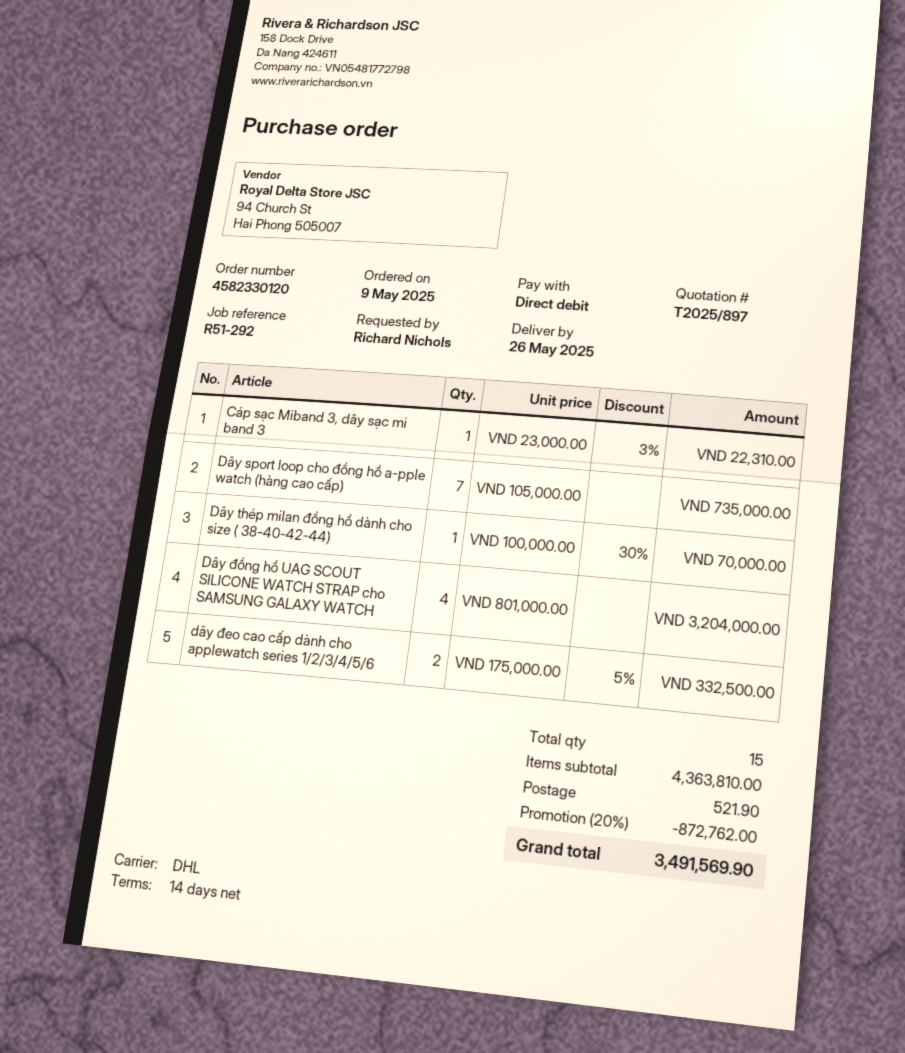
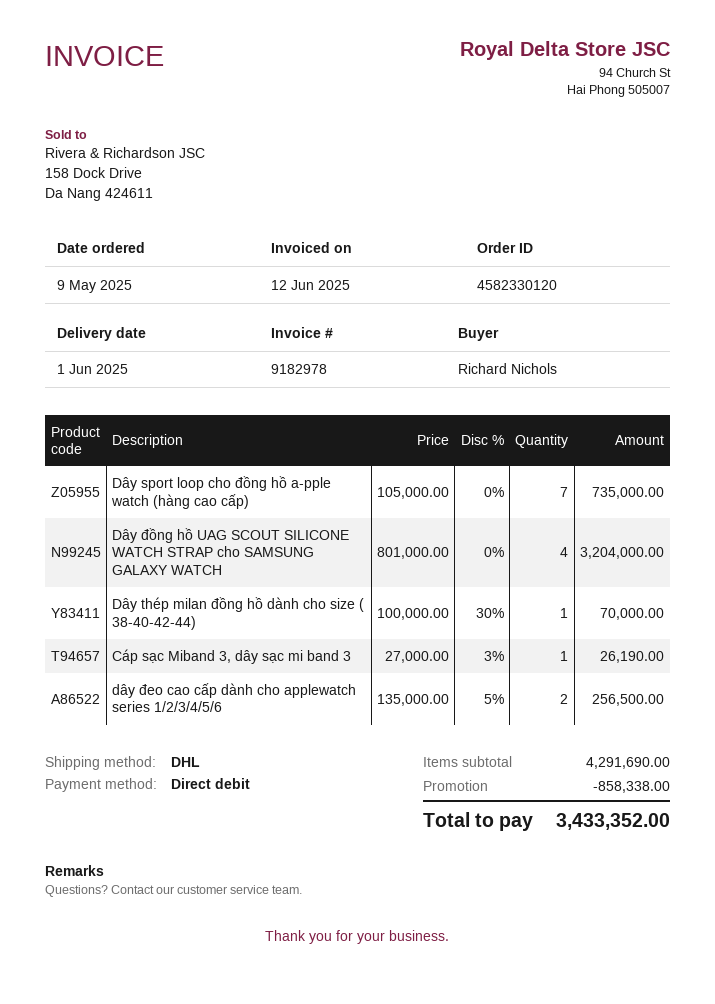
delivery date: 2025-05-26 -> 2025-06-01
Cáp sạc Miband 3, dây sạc mi band 3: 1 x 23000.00 - 3% = 22310.00 -> 1 x 27000.00 - 3% = 26190.00
dây đeo cao cấp dành cho applewatch series 1/2/3/4/5/6: 2 x 175000.00 - 5% = 332500.00 -> 2 x 135000.00 - 5% = 256500.00
subtotal: 4363810.00 -> 4291690.00
discount: 872762.00 -> 858338.00
shipping: 521.90 -> none
total: 3491569.90 -> 3433352.00

